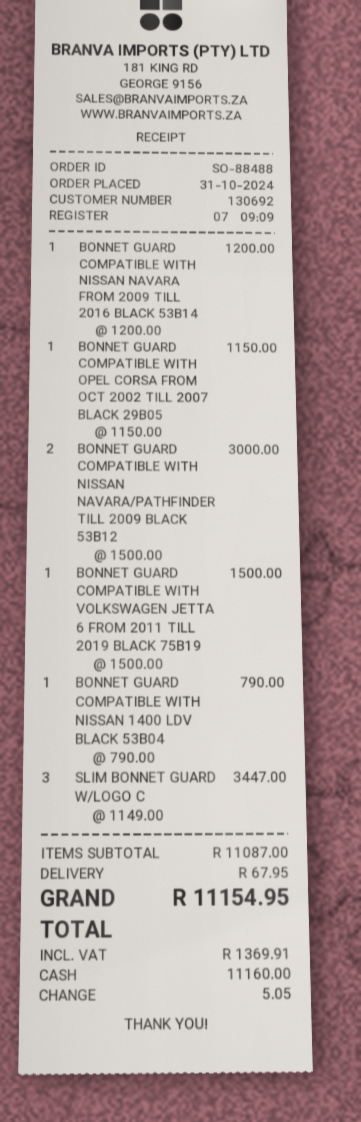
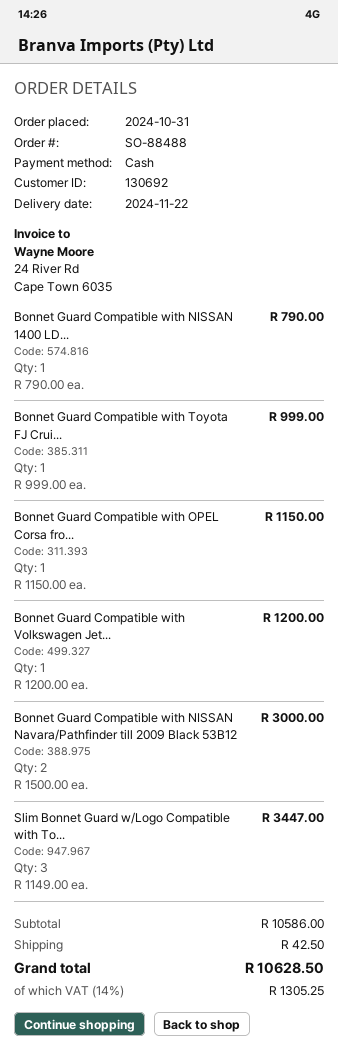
BONNET GUARD COMPATIBLE WITH NISSAN NAVARA FROM 2009 TILL 2016 BLACK 53B14: 1 x 1200.00 = 1200.00 -> none
BONNET GUARD COMPATIBLE WITH VOLKSWAGEN JETTA 6 FROM 2011 TILL 2019 BLACK 75B19: 1 x 1500.00 = 1500.00 -> 1 x 1200.00 = 1200.00
Bonnet Guard Compatible with Toyota FJ Crui...: none -> 1 x 999.00 = 999.00
subtotal: 11087.00 -> 10586.00
shipping: 67.95 -> 42.50
tax: 1369.91 -> 1305.25
total: 11154.95 -> 10628.50

